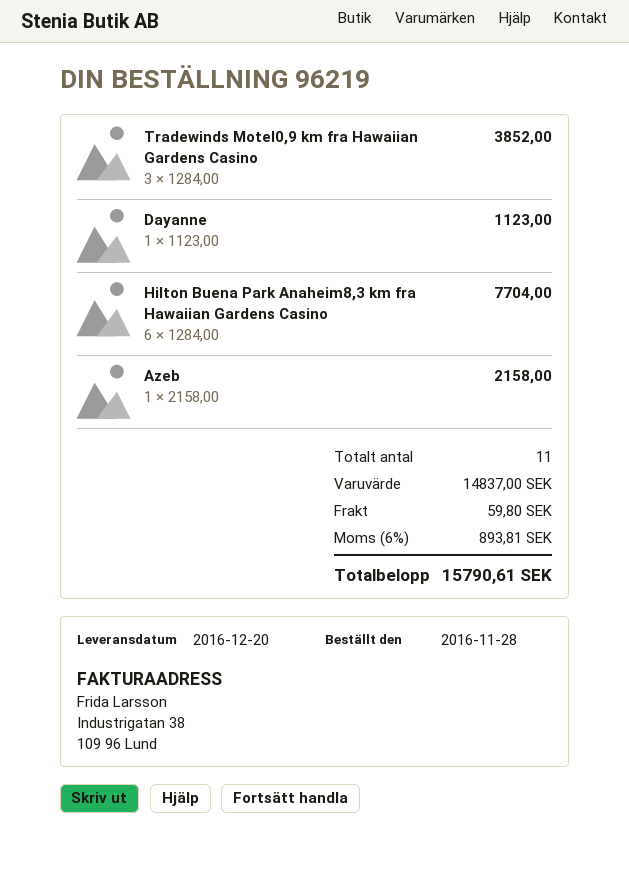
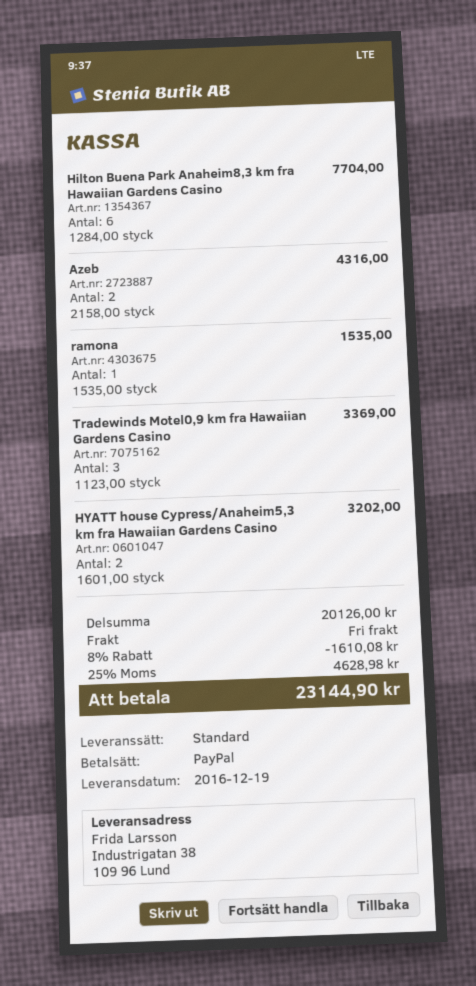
delivery date: 2016-12-20 -> 2016-12-19
Tradewinds Motel0,9 km fra Hawaiian Gardens Casino: 3 x 1284.00 = 3852.00 -> 3 x 1123.00 = 3369.00
Dayanne: 1 x 1123.00 = 1123.00 -> none
Azeb: 1 x 2158.00 = 2158.00 -> 2 x 2158.00 = 4316.00
ramona: none -> 1 x 1535.00 = 1535.00
HYATT house Cypress/Anaheim5,3 km fra Hawaiian Gardens Casino: none -> 2 x 1601.00 = 3202.00
subtotal: 14837.00 -> 20126.00
discount: none -> 8% = 1610.08
shipping: 59.80 -> 0.00
tax: 6% = 893.81 -> 25% = 4628.98
total: 15790.61 -> 23144.90

